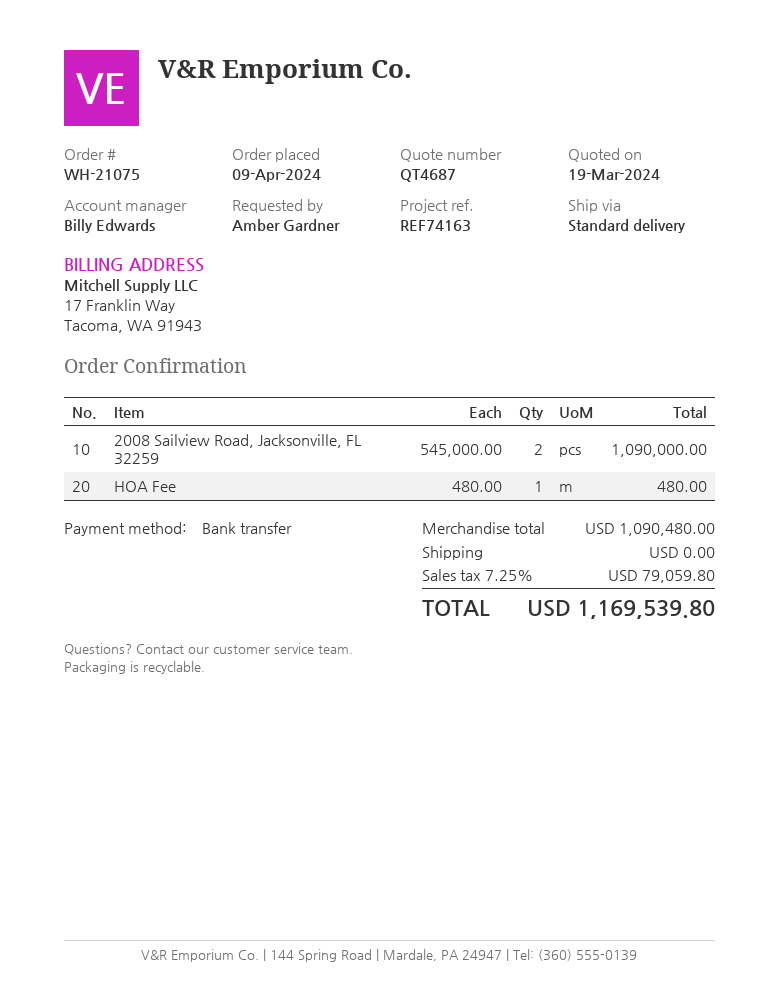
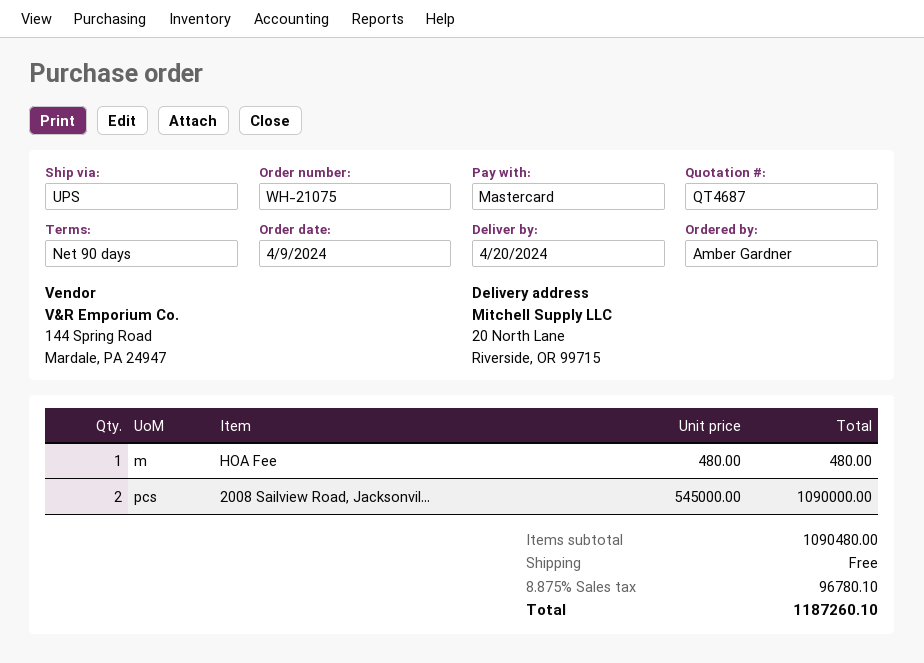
payment method: bank transfer -> Mastercard
shipping method: standard -> UPS
tax: 7.25% = 79059.80 -> 8.875% = 96780.10
total: 1169539.80 -> 1187260.10

